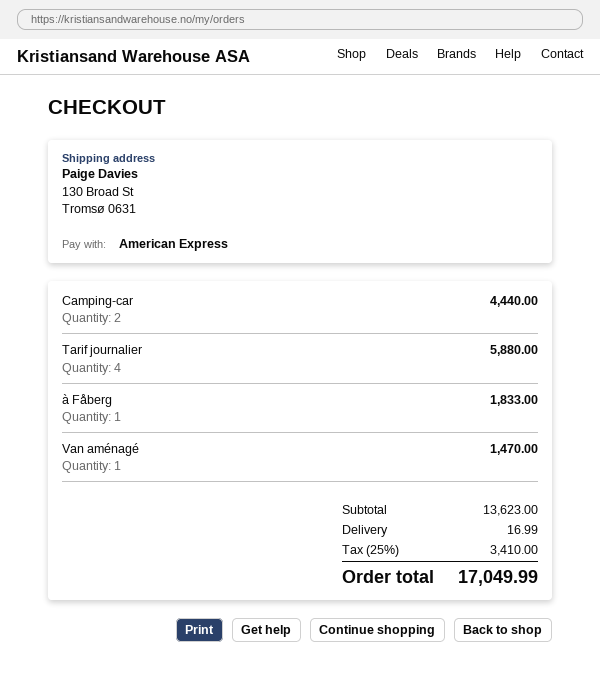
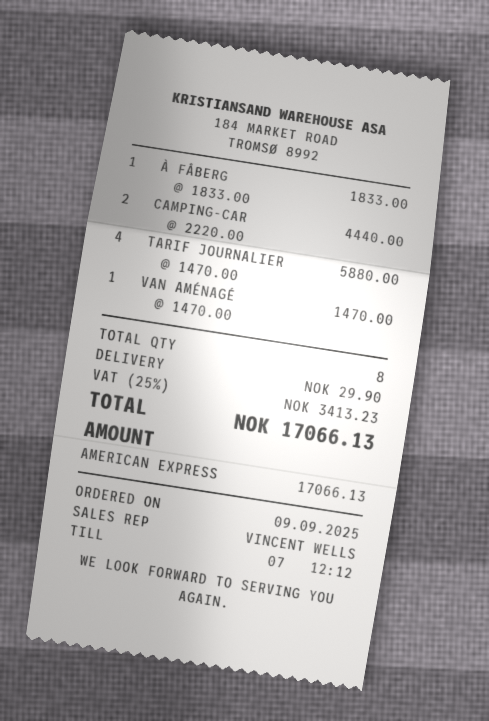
shipping: 16.99 -> 29.90
tax: 25% = 3410.00 -> 25% = 3413.23
total: 17049.99 -> 17066.13

